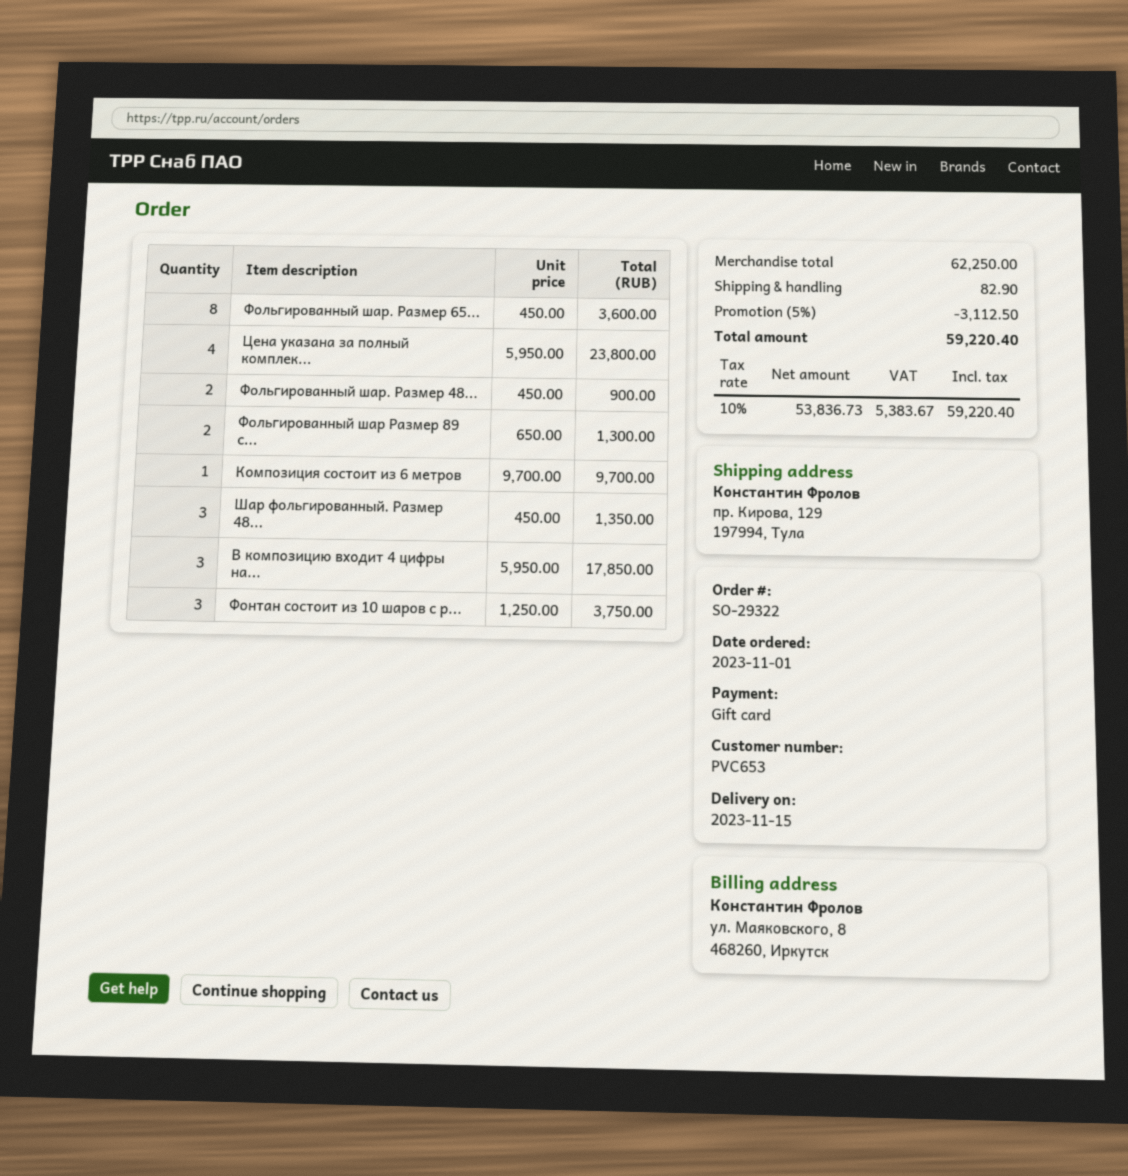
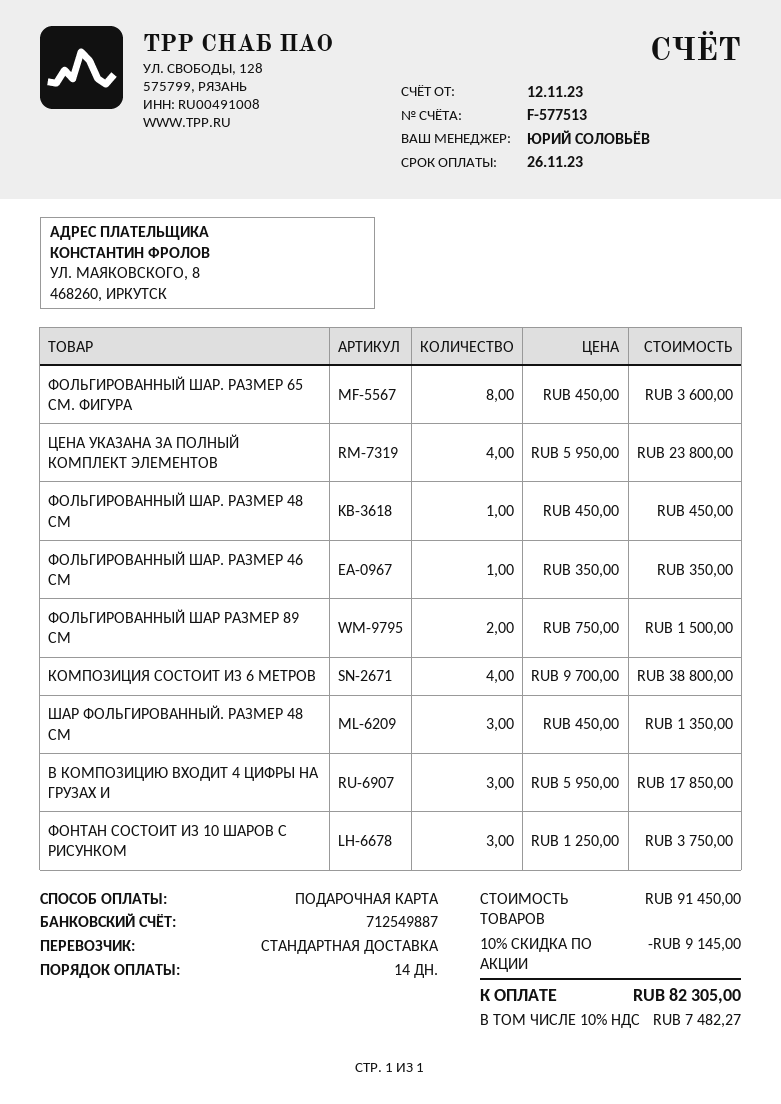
Фольгированный шар. Размер 48...: 2 x 450.00 = 900.00 -> 1 x 450.00 = 450.00
Фольгированный шар Размер 89 с...: 2 x 650.00 = 1300.00 -> 2 x 750.00 = 1500.00
Композиция состоит из 6 метров: 1 x 9700.00 = 9700.00 -> 4 x 9700.00 = 38800.00
ФОЛЬГИРОВАННЫЙ ШАР. РАЗМЕР 46 СМ: none -> 1 x 350.00 = 350.00
subtotal: 62250.00 -> 91450.00
discount: 5% = 3112.50 -> 10% = 9145.00
shipping: 82.90 -> none
tax: 10% = 5383.67 -> 10% = 7482.27
total: 59220.40 -> 82305.00

